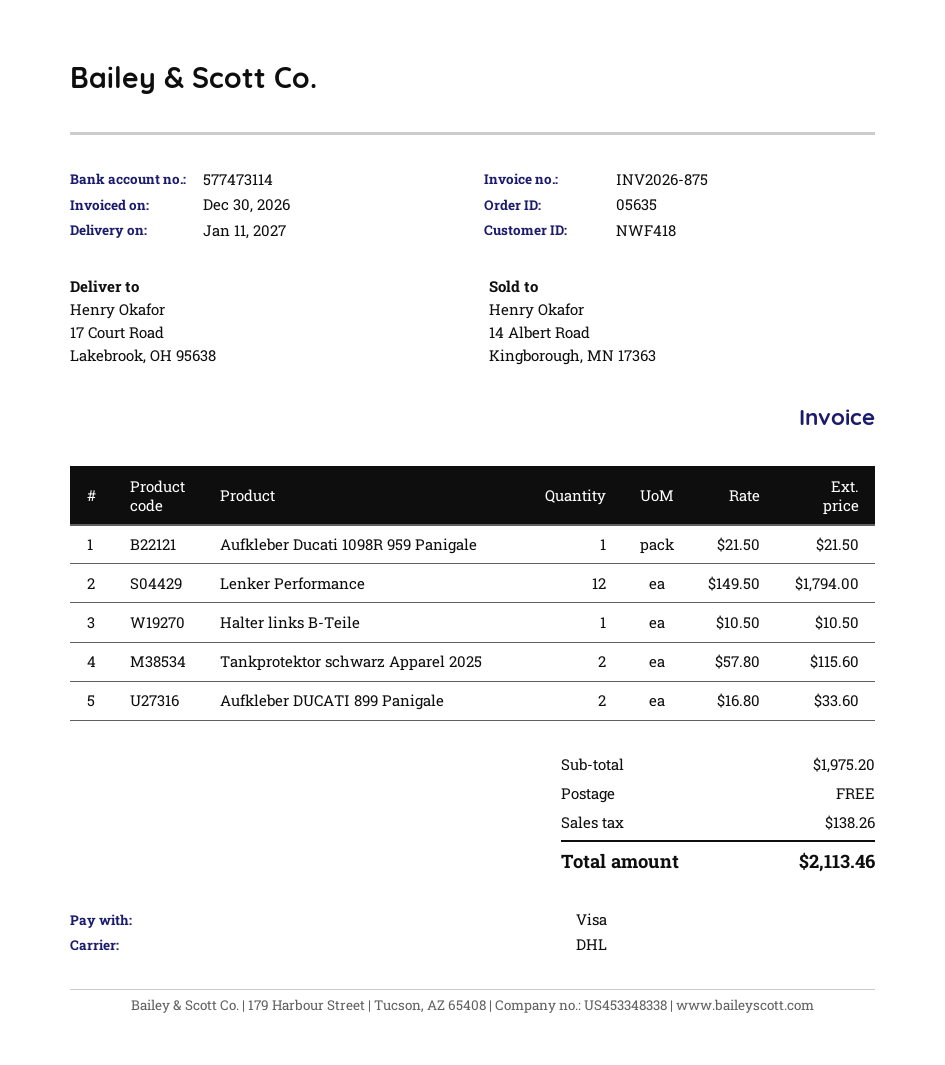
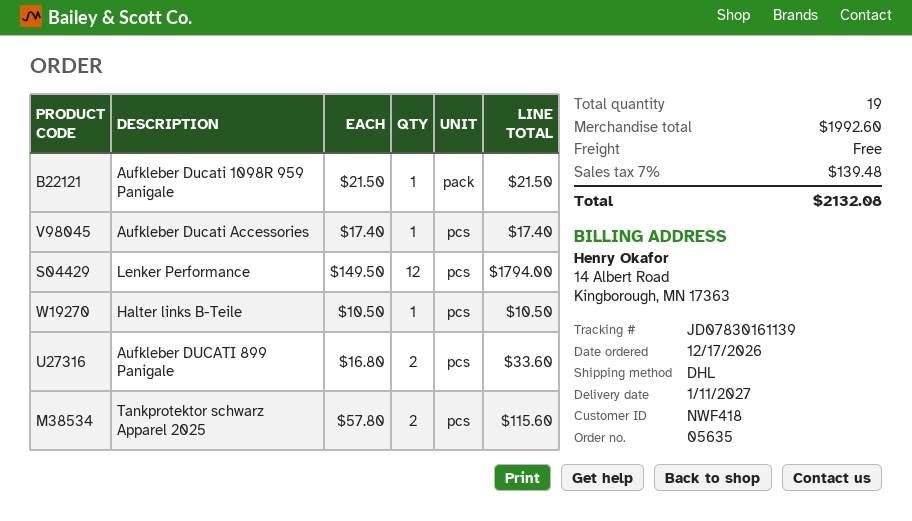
Aufkleber Ducati Accessories: none -> 1 x 17.40 = 17.40
subtotal: 1975.20 -> 1992.60
tax: 138.26 -> 139.48
total: 2113.46 -> 2132.08

